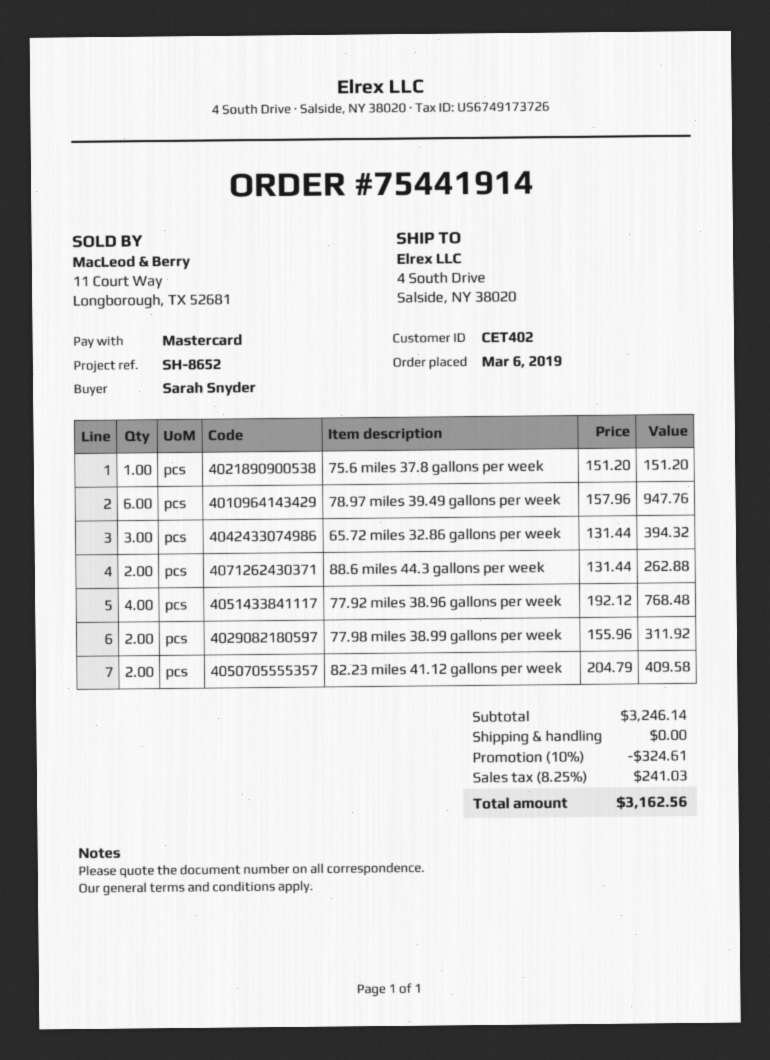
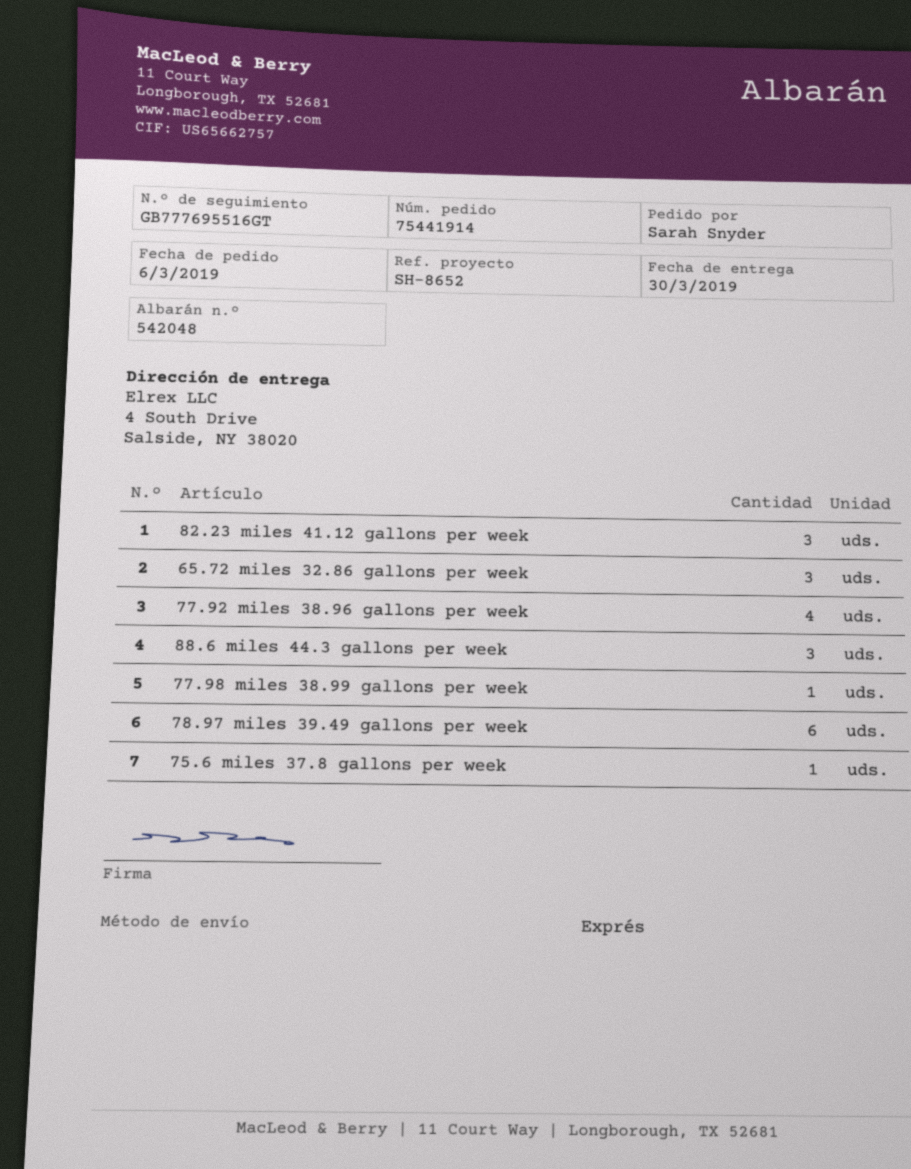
88.6 miles 44.3 gallons per week: 2 -> 3
77.98 miles 38.99 gallons per week: 2 -> 1
82.23 miles 41.12 gallons per week: 2 -> 3

